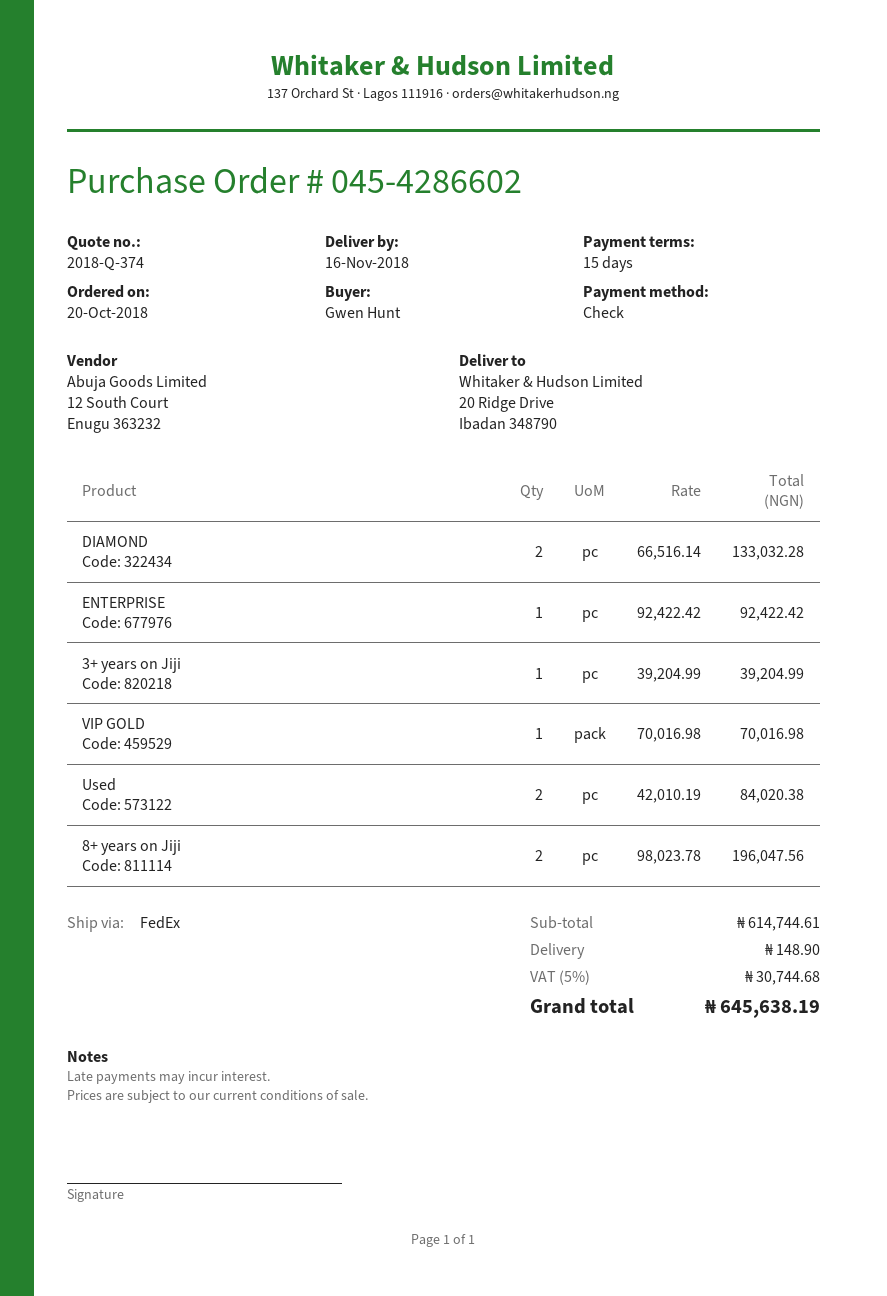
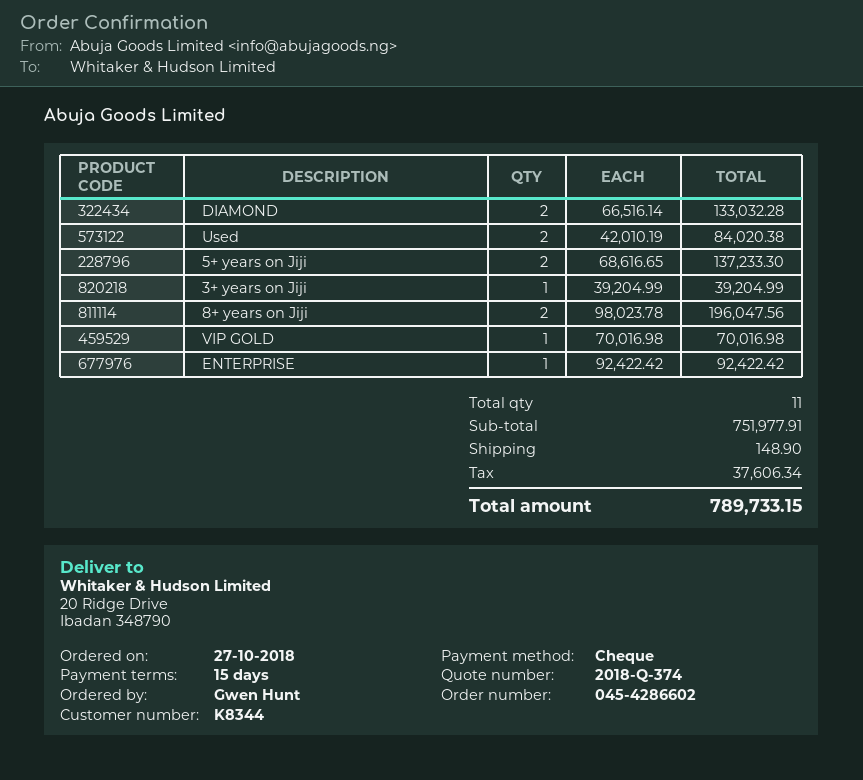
order date: 2018-10-20 -> 2018-10-27
5+ years on Jiji: none -> 2 x 68616.65 = 137233.30
subtotal: 614744.61 -> 751977.91
tax: 30744.68 -> 37606.34
total: 645638.19 -> 789733.15

